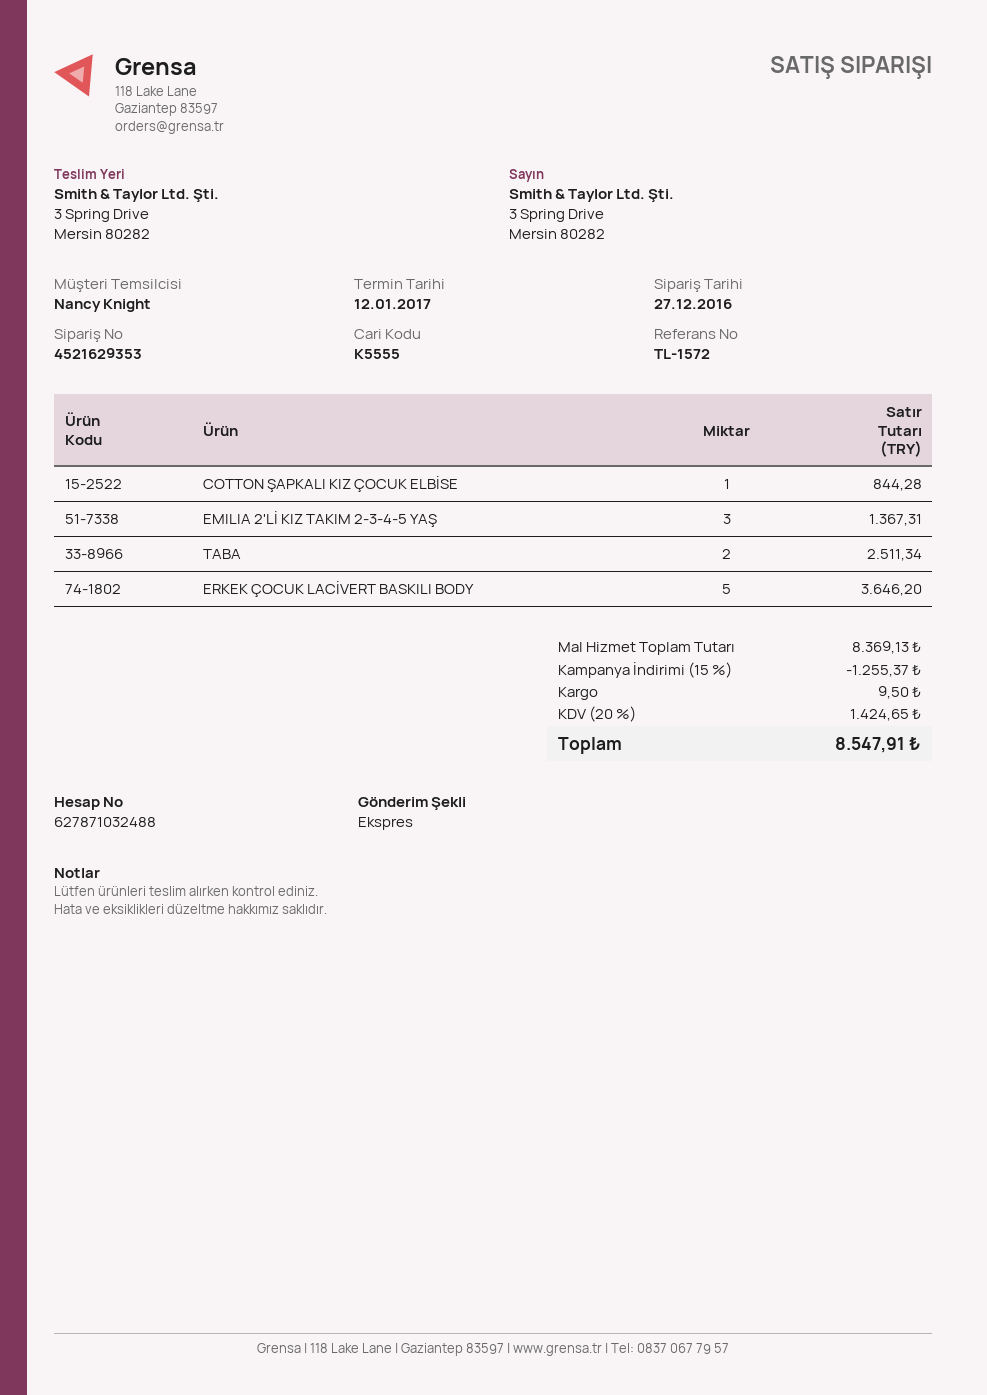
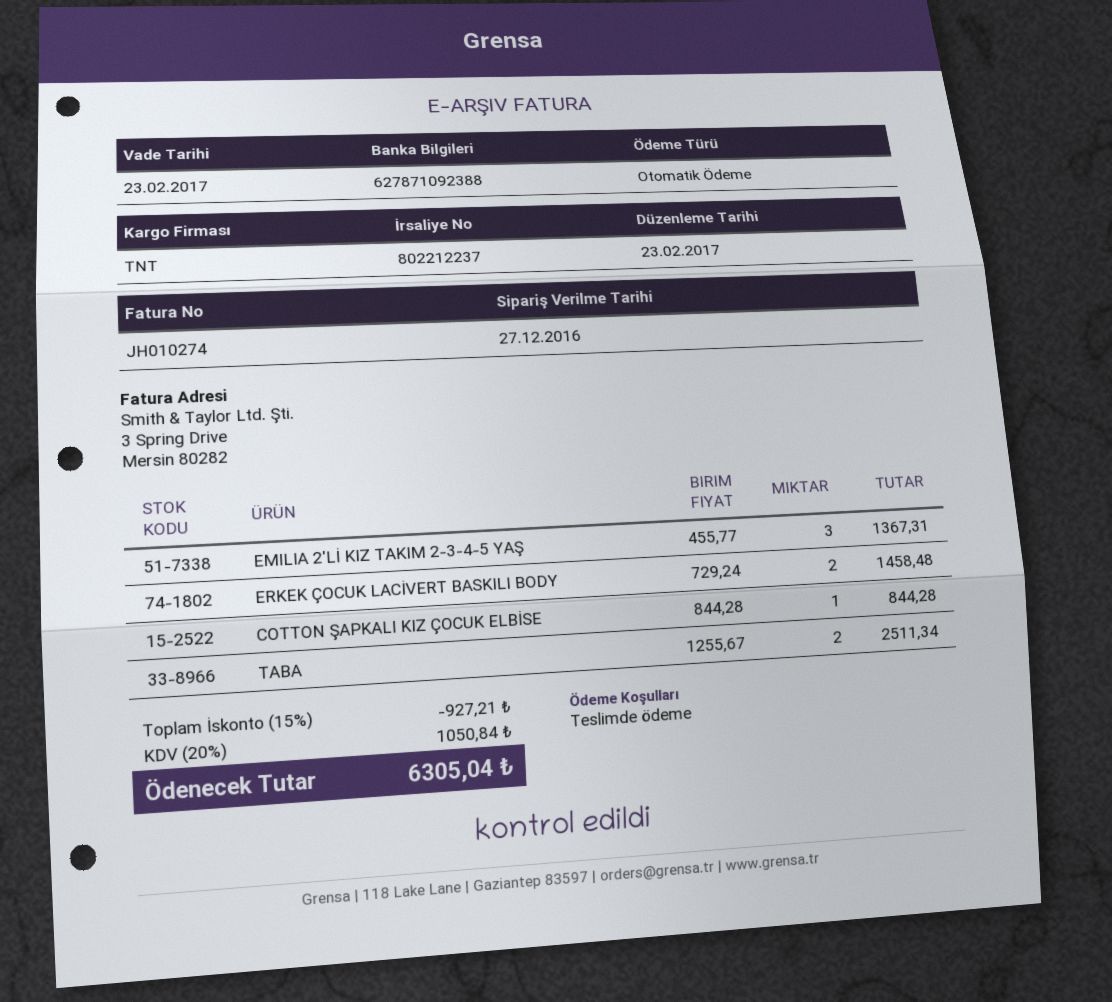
bank account: 627871032488 -> 627871092388
shipping method: express -> TNT
ERKEK ÇOCUK LACİVERT BASKILI BODY: 5 for 3646.20 -> 2 for 1458.48
discount: 15% = 1255.37 -> 15% = 927.21
shipping: 9.50 -> none
tax: 20% = 1424.65 -> 20% = 1050.84
total: 8547.91 -> 6305.04

